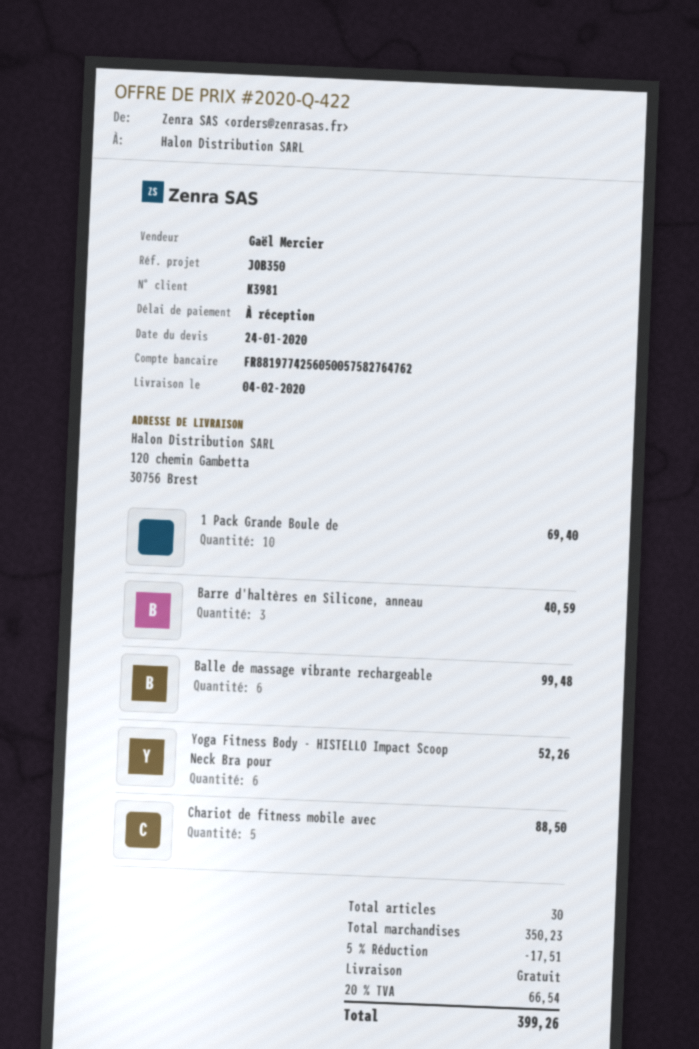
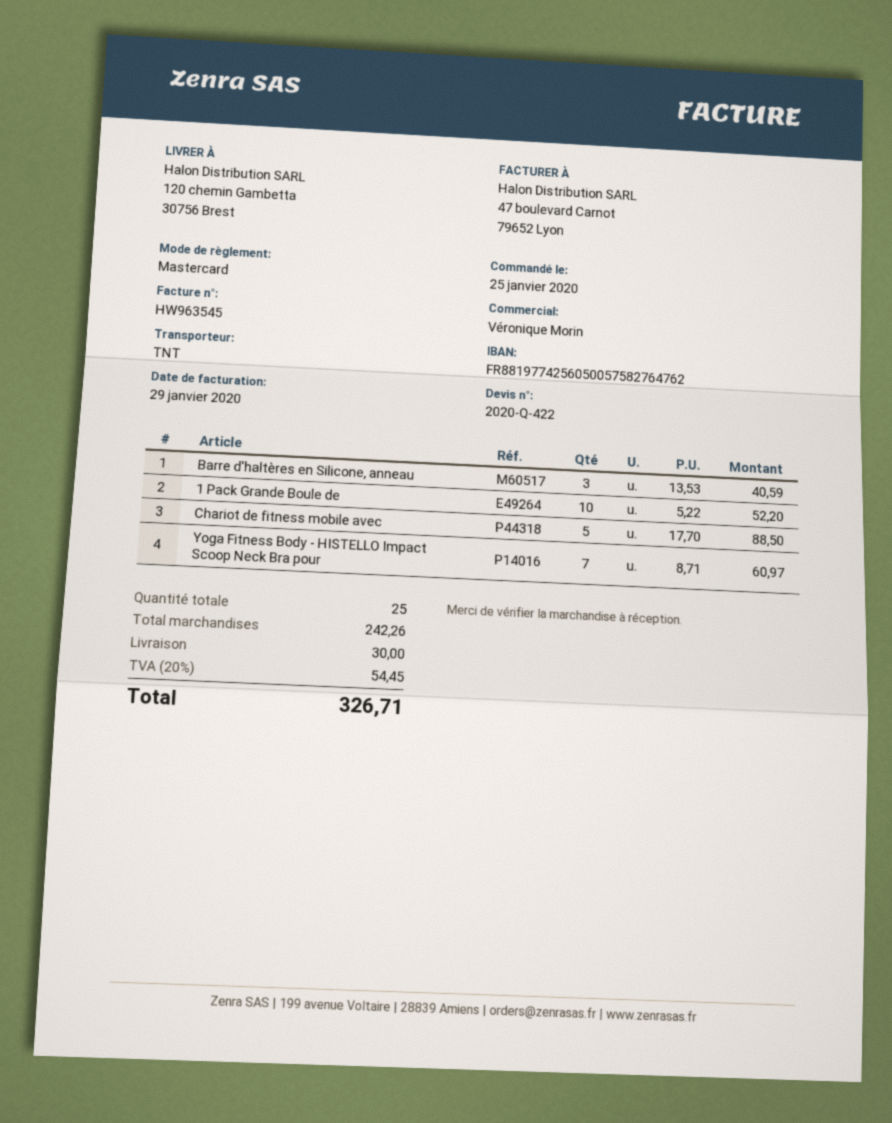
sales rep: Gaël Mercier -> Véronique Morin
1 Pack Grande Boule de: 10 for 69.40 -> 10 for 52.20
Balle de massage vibrante rechargeable: 6 for 99.48 -> none
Yoga Fitness Body - HISTELLO Impact Scoop Neck Bra pour: 6 for 52.26 -> 7 for 60.97
total quantity: 30 -> 25
subtotal: 350.23 -> 242.26
discount: 5% = 17.51 -> none
shipping: 0.00 -> 30.00
tax: 20% = 66.54 -> 20% = 54.45
total: 399.26 -> 326.71

